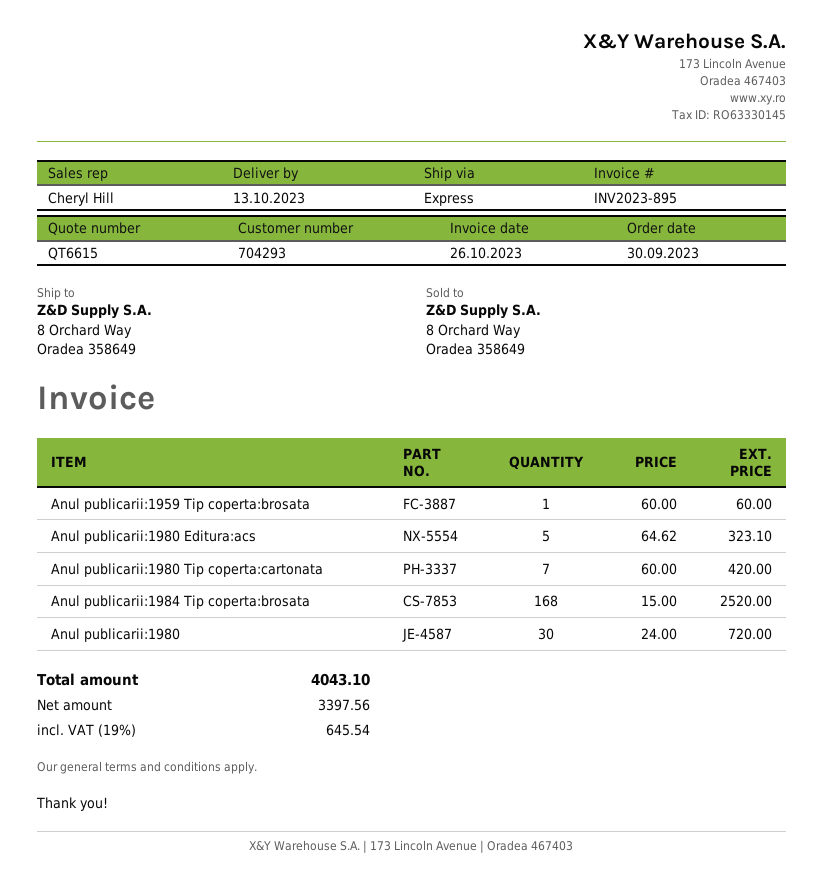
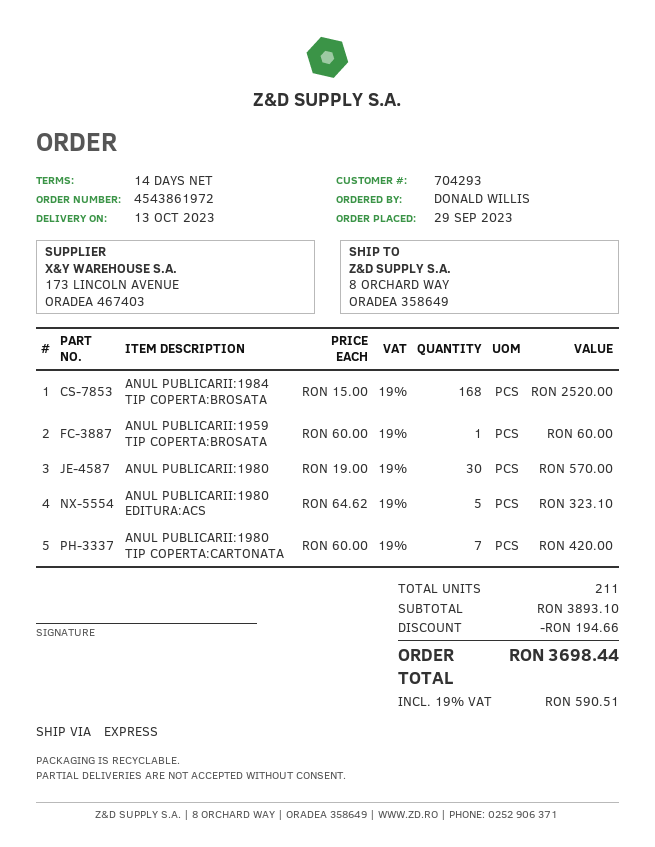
order date: 2023-09-30 -> 2023-09-29
Anul publicarii:1980: 30 x 24.00 = 720.00 -> 30 x 19.00 = 570.00
discount: none -> 194.66
tax: 19% = 645.54 -> 19% = 590.51
total: 4043.10 -> 3698.44

